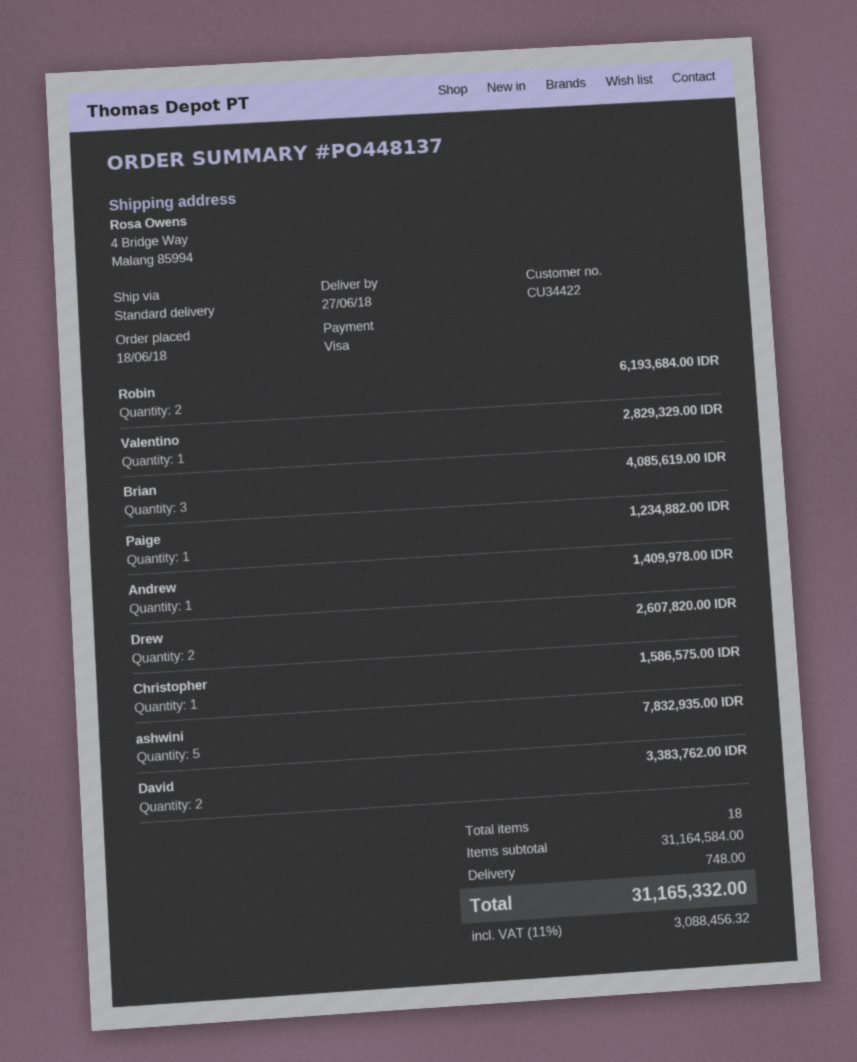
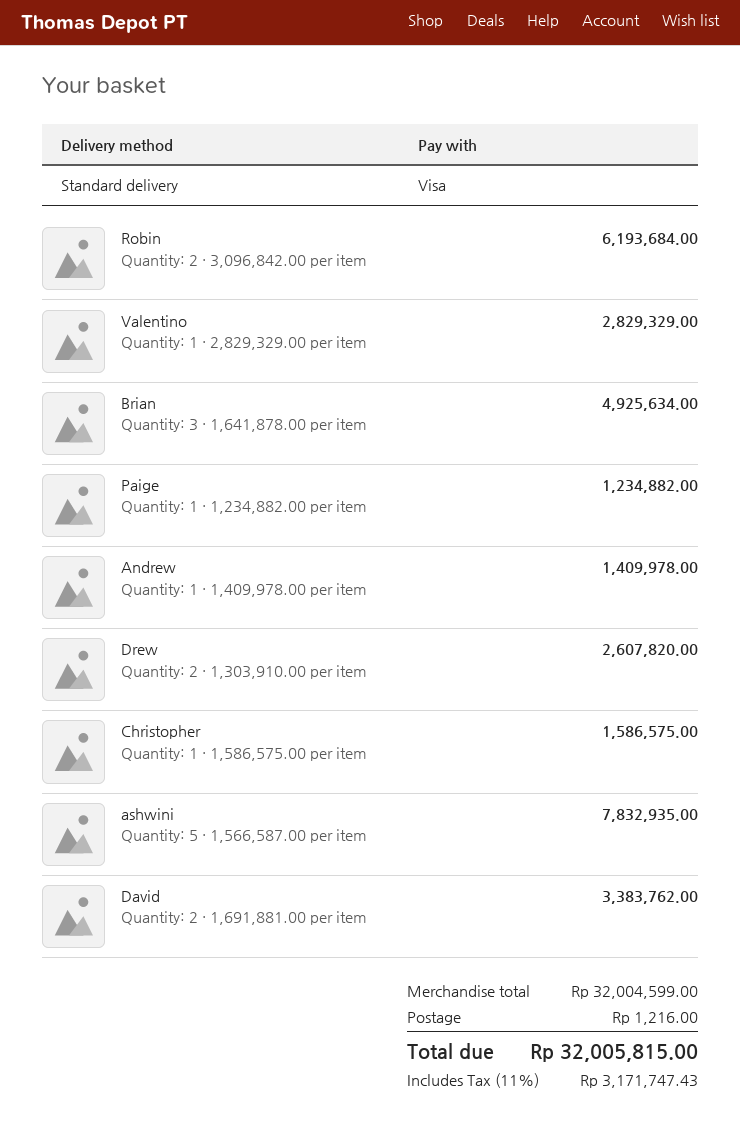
Brian: 3 for 4085619.00 -> 3 for 4925634.00
subtotal: 31164584.00 -> 32004599.00
shipping: 748.00 -> 1216.00
tax: 11% = 3088456.32 -> 11% = 3171747.43
total: 31165332.00 -> 32005815.00

